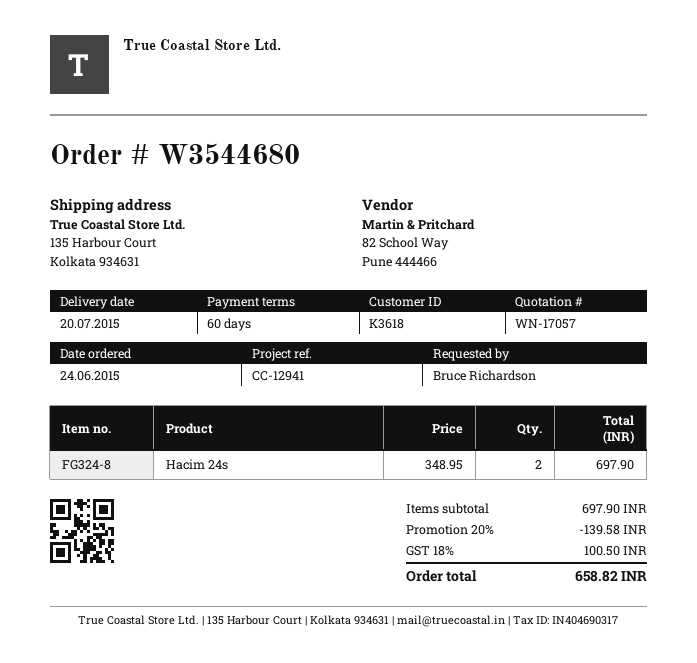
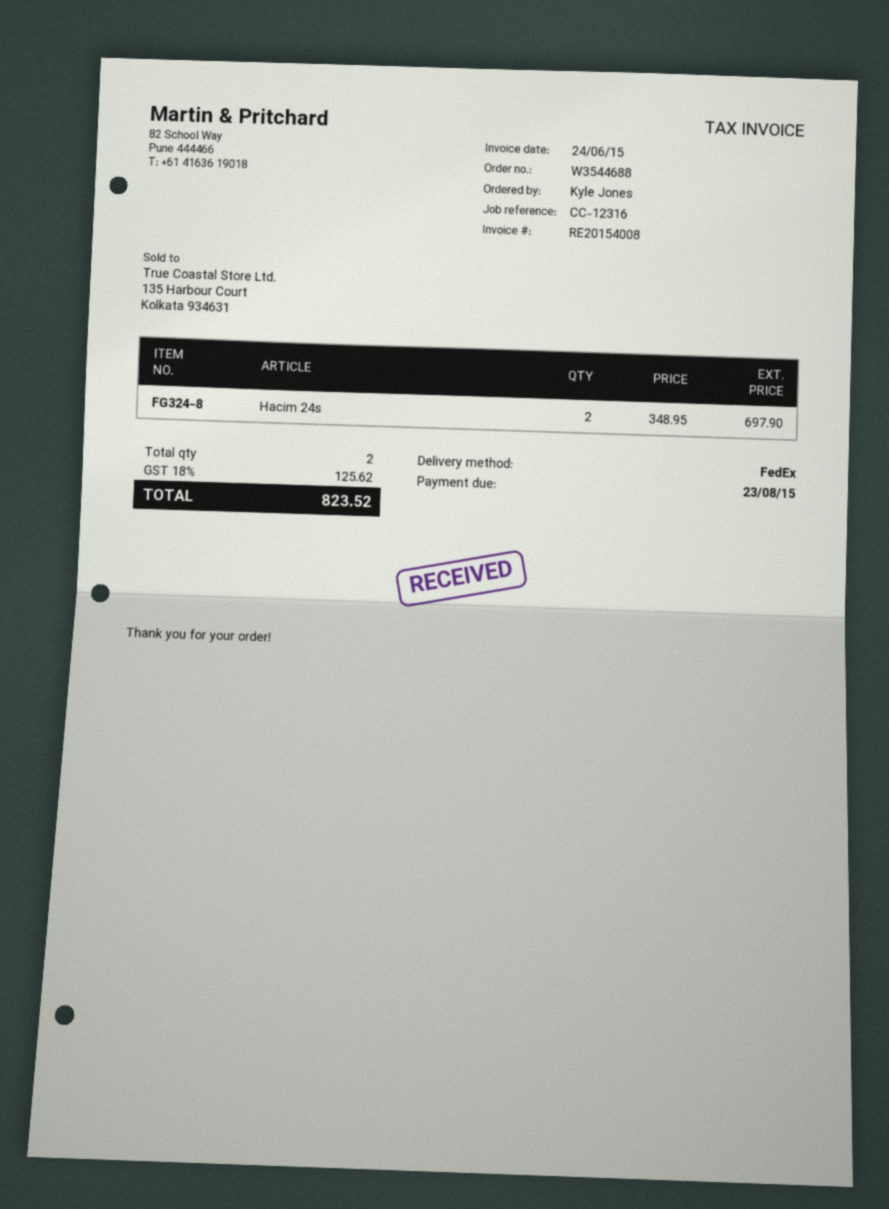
order number: W3544680 -> W3544688
reference: CC-12941 -> CC-12316
ordered by: Bruce Richardson -> Kyle Jones
discount: 20% = 139.58 -> none
tax: 18% = 100.50 -> 18% = 125.62
total: 658.82 -> 823.52

